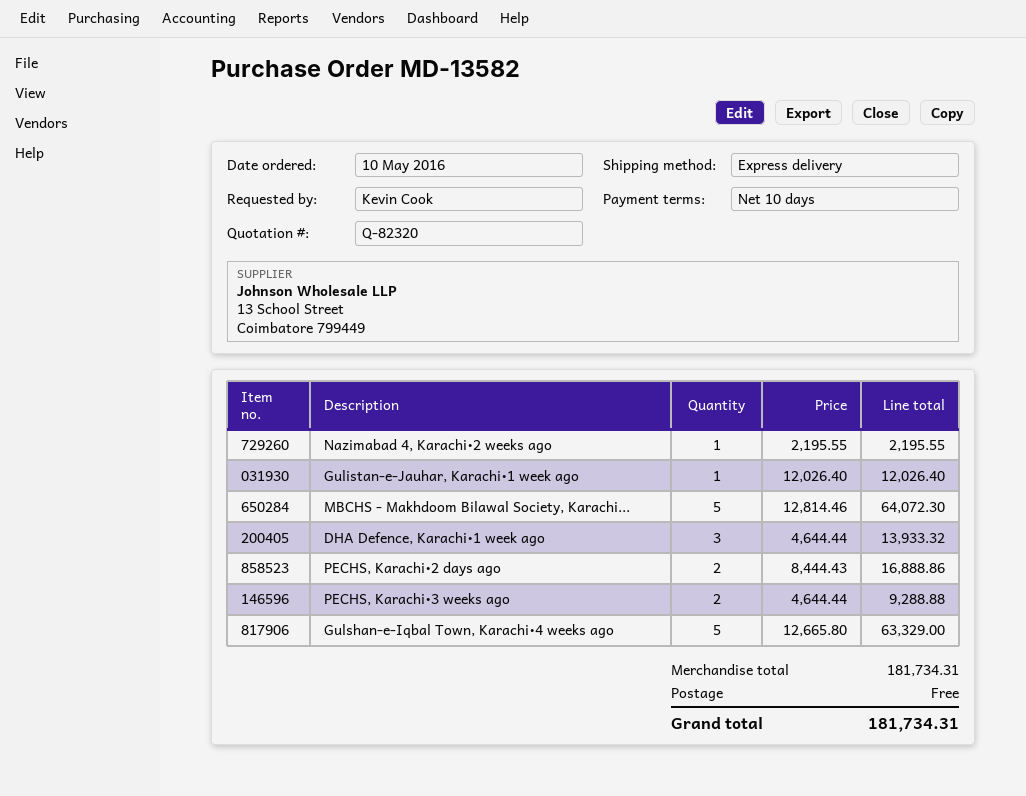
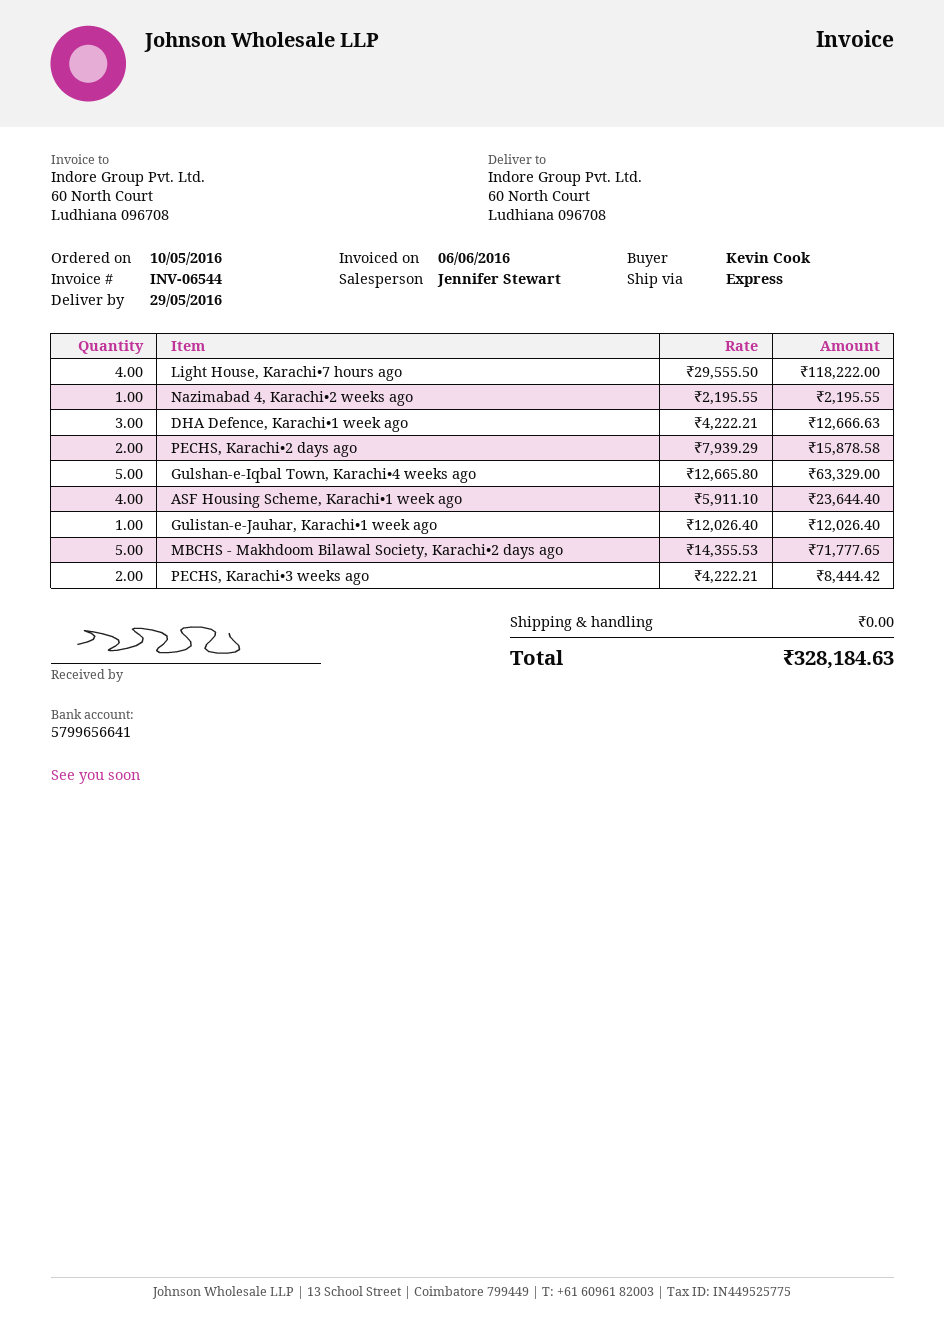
MBCHS - Makhdoom Bilawal Society, Karachi...: 5 x 12814.46 = 64072.30 -> 5 x 14355.53 = 71777.65
DHA Defence, Karachi•1 week ago: 3 x 4644.44 = 13933.32 -> 3 x 4222.21 = 12666.63
PECHS, Karachi•2 days ago: 2 x 8444.43 = 16888.86 -> 2 x 7939.29 = 15878.58
PECHS, Karachi•3 weeks ago: 2 x 4644.44 = 9288.88 -> 2 x 4222.21 = 8444.42
Light House, Karachi•7 hours ago: none -> 4 x 29555.50 = 118222.00
ASF Housing Scheme, Karachi•1 week ago: none -> 4 x 5911.10 = 23644.40
total: 181734.31 -> 328184.63

